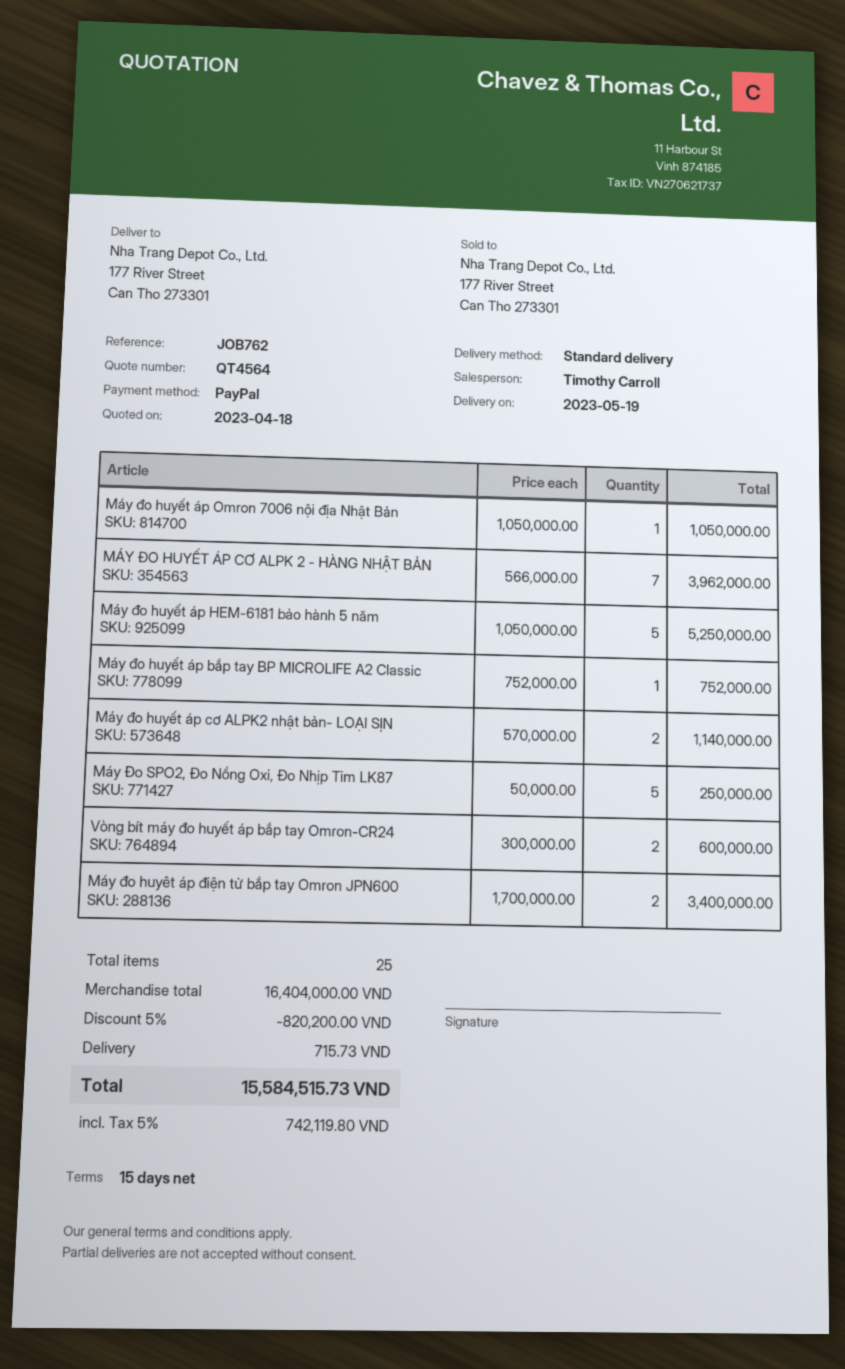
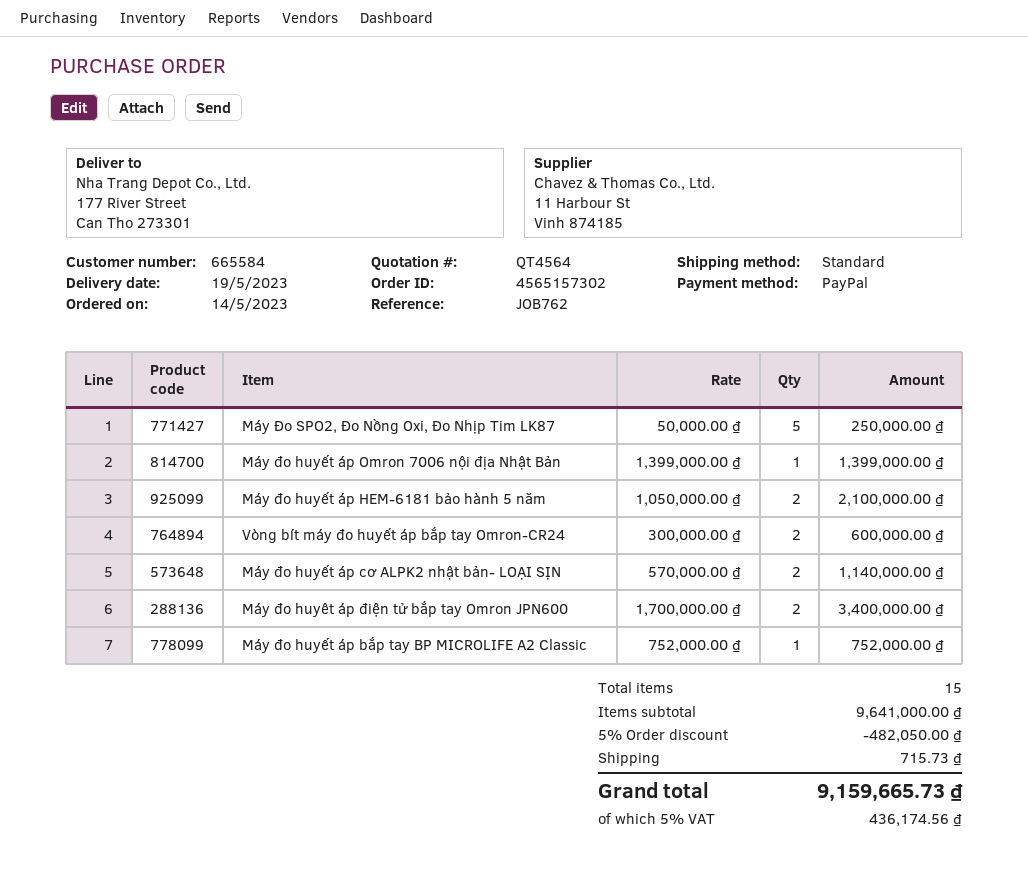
Máy đo huyết áp Omron 7006 nội địa Nhật Bản: 1 x 1050000.00 = 1050000.00 -> 1 x 1399000.00 = 1399000.00
MÁY ĐO HUYẾT ÁP CƠ ALPK 2 - HÀNG NHẬT BẢN: 7 x 566000.00 = 3962000.00 -> none
Máy đo huyết áp HEM-6181 bảo hành 5 năm: 5 x 1050000.00 = 5250000.00 -> 2 x 1050000.00 = 2100000.00
total quantity: 25 -> 15
subtotal: 16404000.00 -> 9641000.00
discount: 5% = 820200.00 -> 5% = 482050.00
tax: 5% = 742119.80 -> 5% = 436174.56
total: 15584515.73 -> 9159665.73

